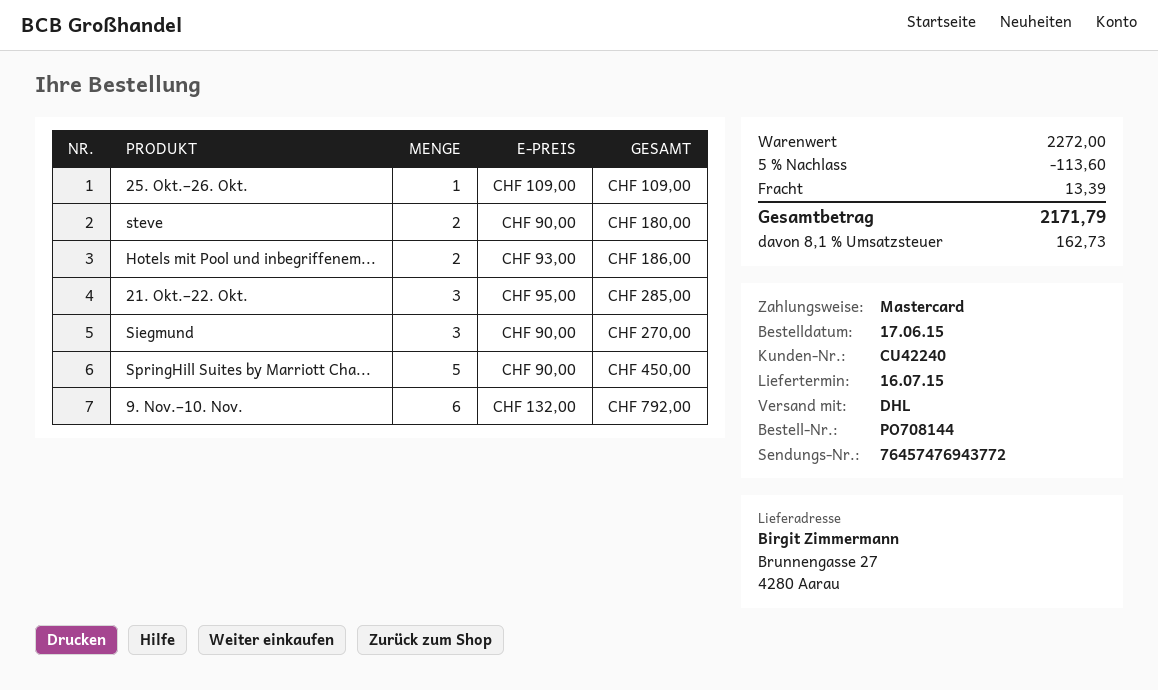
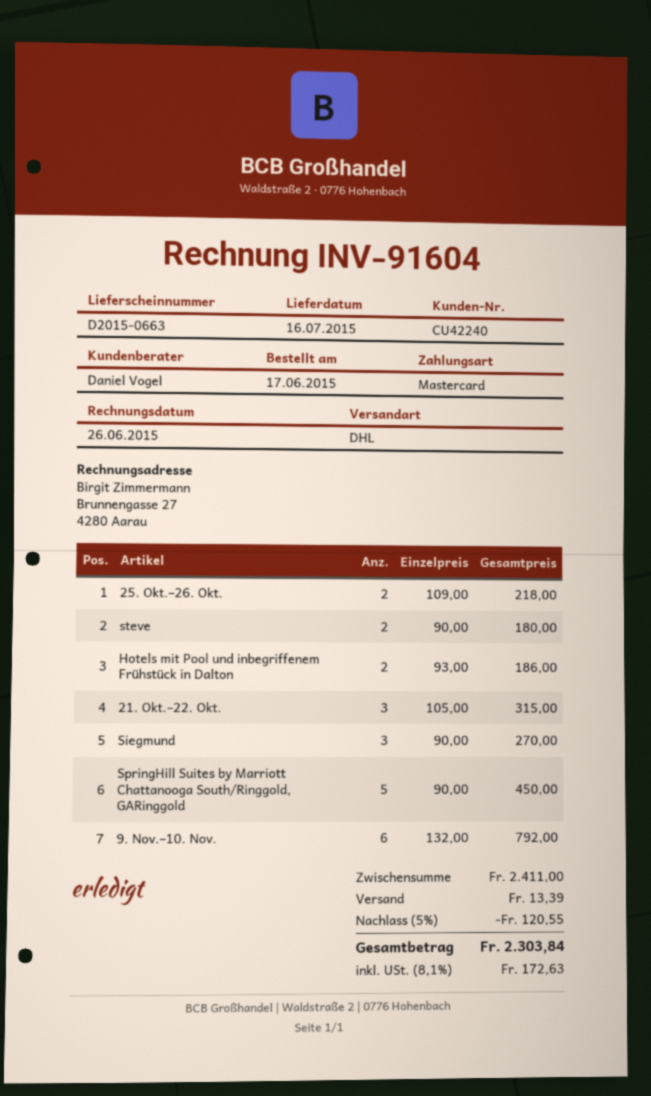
25. Okt.–26. Okt.: 1 x 109.00 = 109.00 -> 2 x 109.00 = 218.00
21. Okt.–22. Okt.: 3 x 95.00 = 285.00 -> 3 x 105.00 = 315.00
subtotal: 2272.00 -> 2411.00
discount: 5% = 113.60 -> 5% = 120.55
tax: 8.1% = 162.73 -> 8.1% = 172.63
total: 2171.79 -> 2303.84

